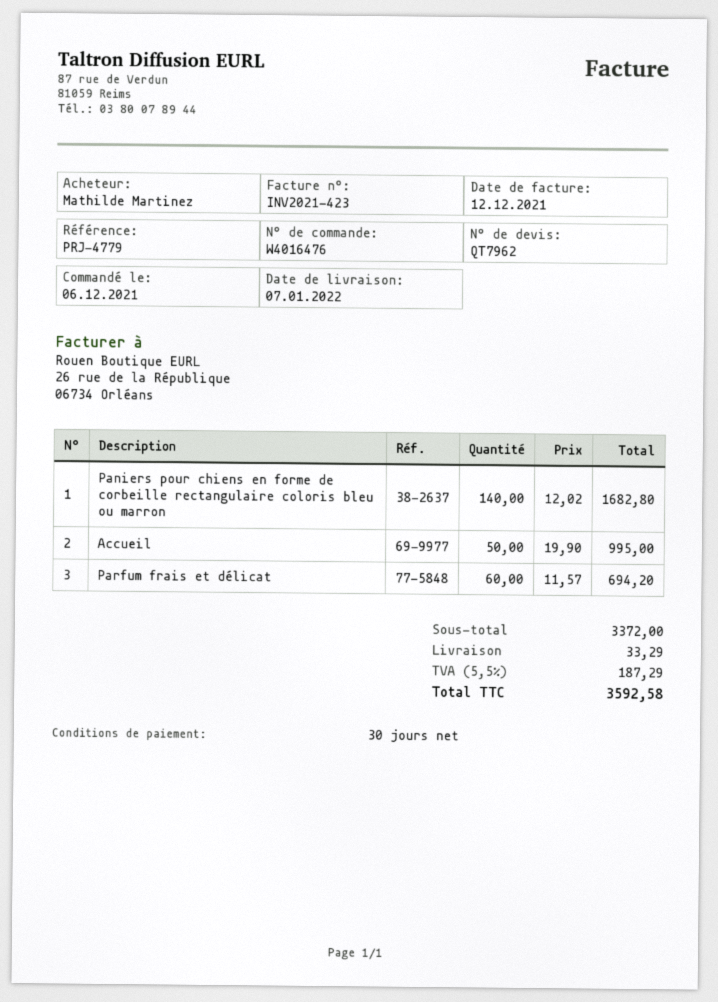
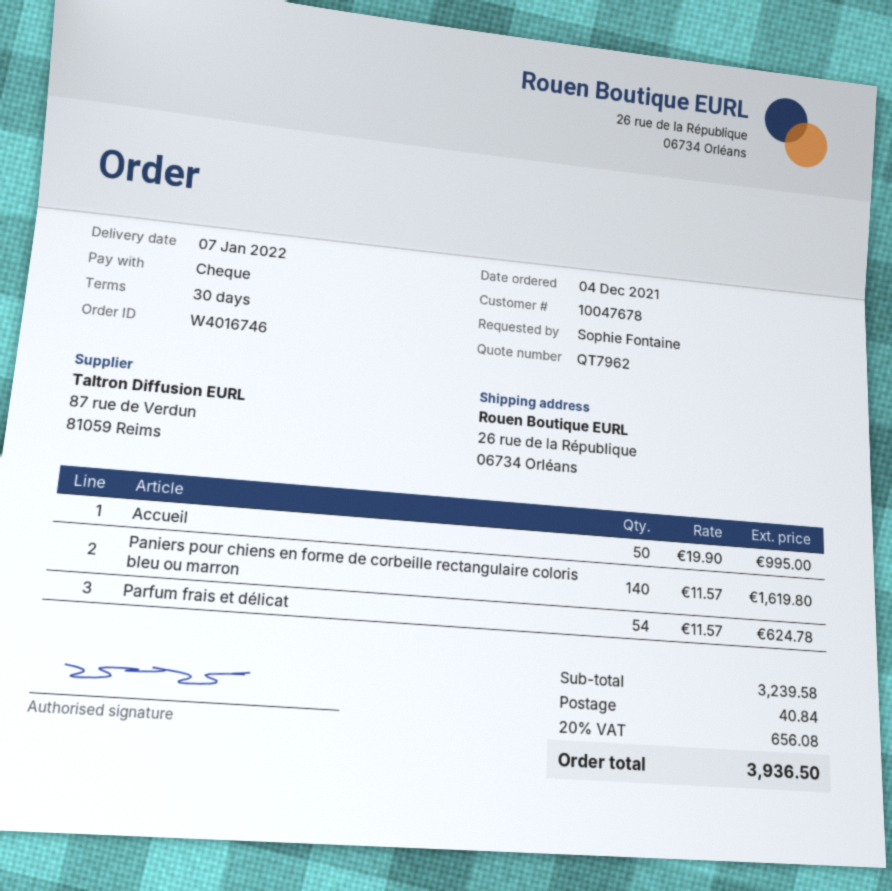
order number: W4016476 -> W4016746
order date: 2021-12-06 -> 2021-12-04
ordered by: Mathilde Martinez -> Sophie Fontaine
Paniers pour chiens en forme de corbeille rectangulaire coloris bleu ou marron: 140 x 12.02 = 1682.80 -> 140 x 11.57 = 1619.80
Parfum frais et délicat: 60 x 11.57 = 694.20 -> 54 x 11.57 = 624.78
subtotal: 3372.00 -> 3239.58
shipping: 33.29 -> 40.84
tax: 5.5% = 187.29 -> 20% = 656.08
total: 3592.58 -> 3936.50

